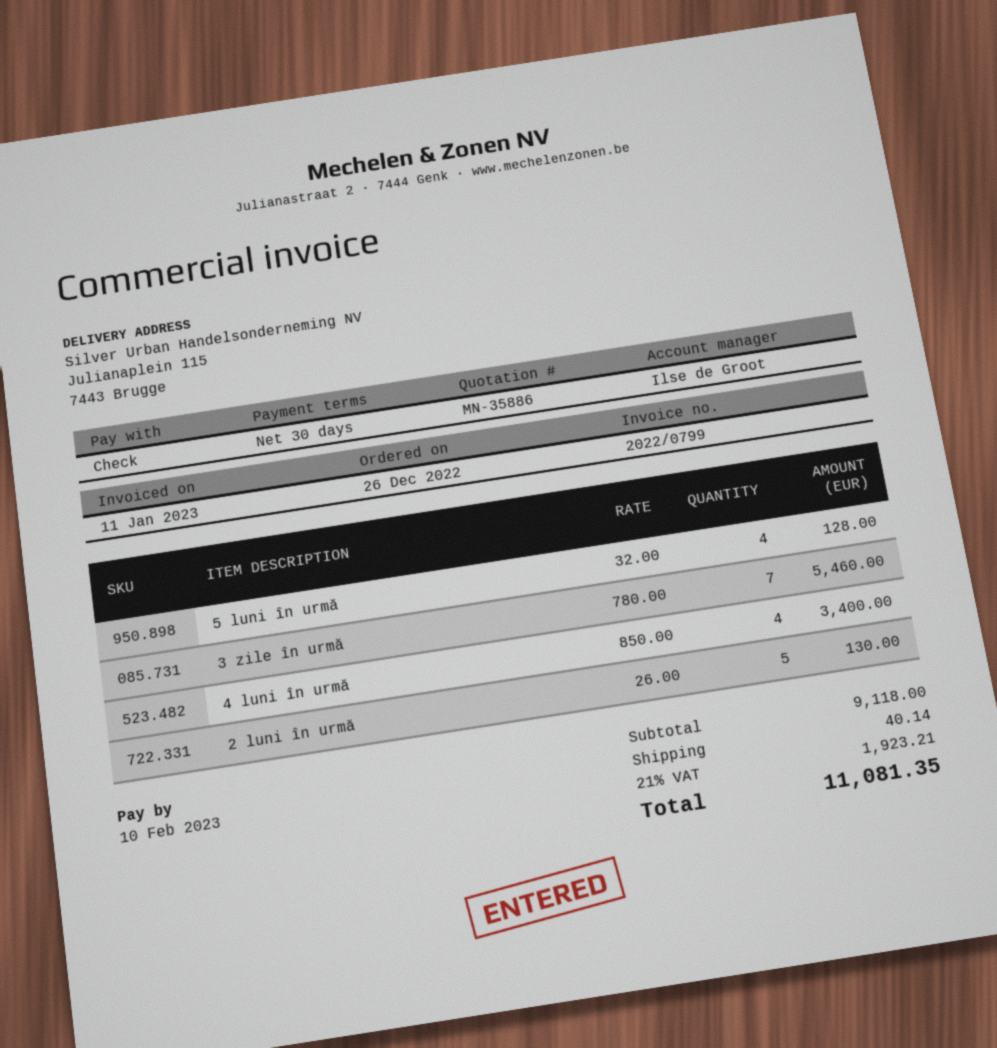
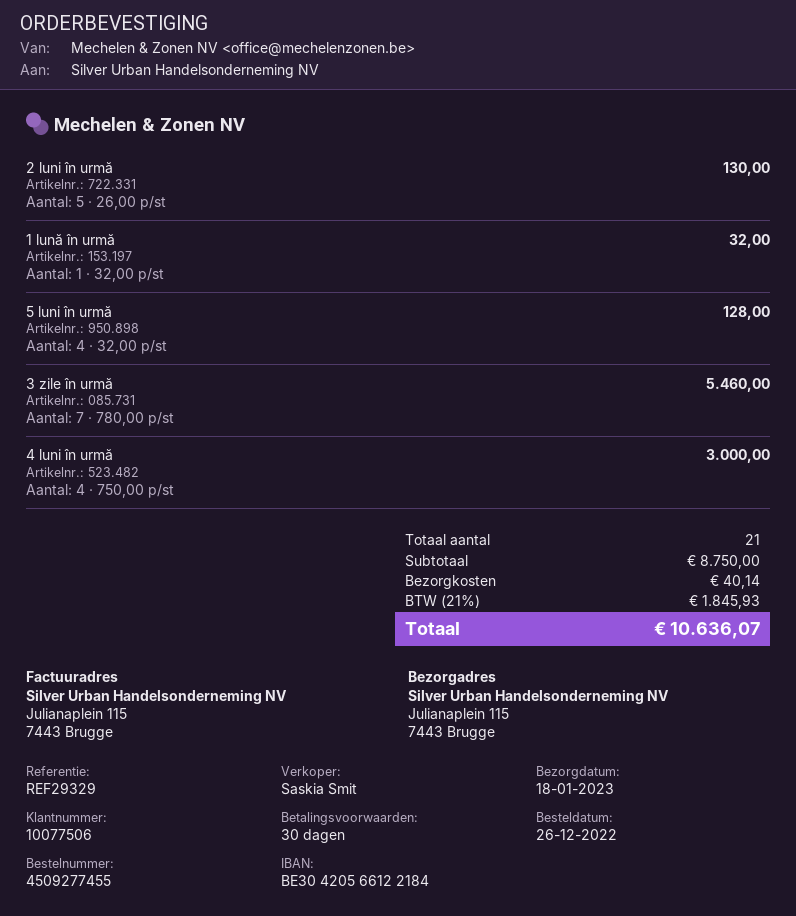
sales rep: Ilse de Groot -> Saskia Smit
4 luni în urmă: 4 x 850.00 = 3400.00 -> 4 x 750.00 = 3000.00
1 lună în urmă: none -> 1 x 32.00 = 32.00
subtotal: 9118.00 -> 8750.00
tax: 21% = 1923.21 -> 21% = 1845.93
total: 11081.35 -> 10636.07

